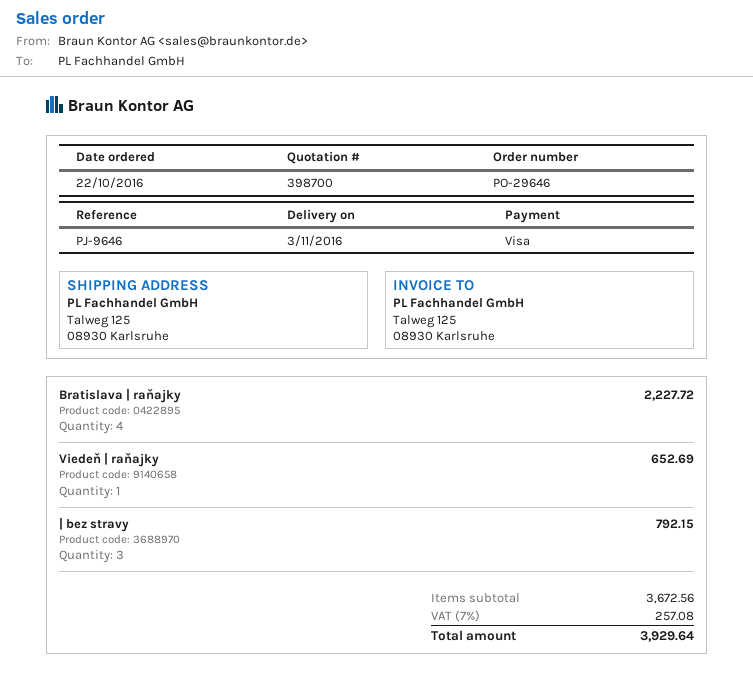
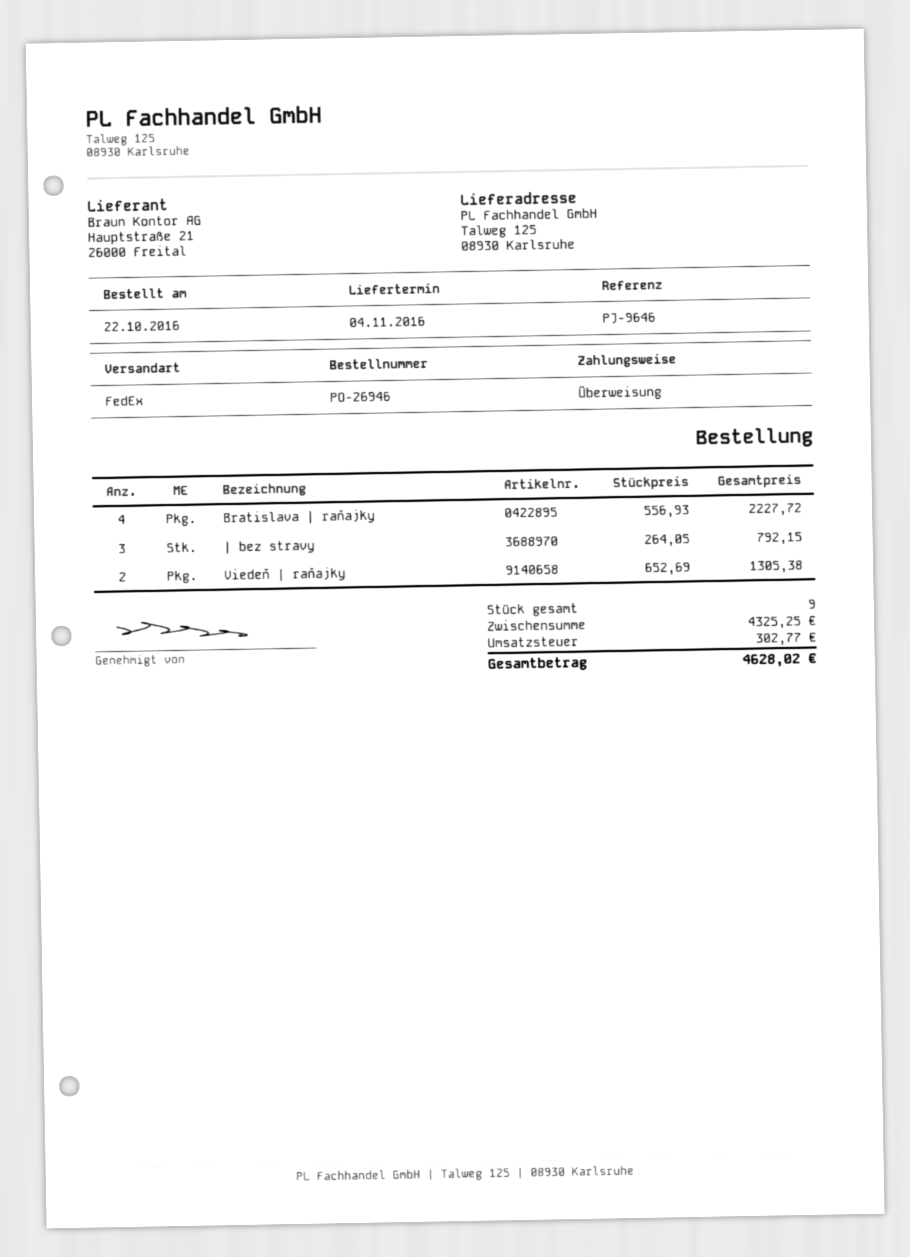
order number: PO-29646 -> PO-26946
delivery date: 2016-11-03 -> 2016-11-04
payment method: Visa -> bank transfer
Viedeň | raňajky: 1 for 652.69 -> 2 for 1305.38
subtotal: 3672.56 -> 4325.25
tax: 257.08 -> 302.77
total: 3929.64 -> 4628.02

